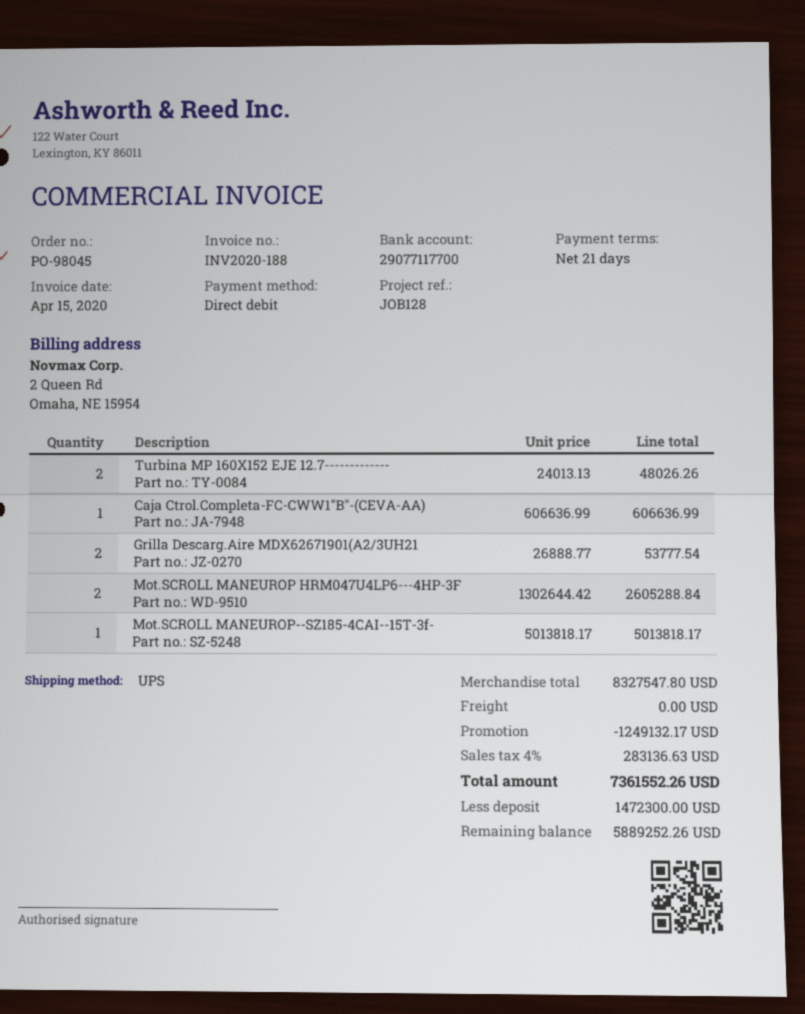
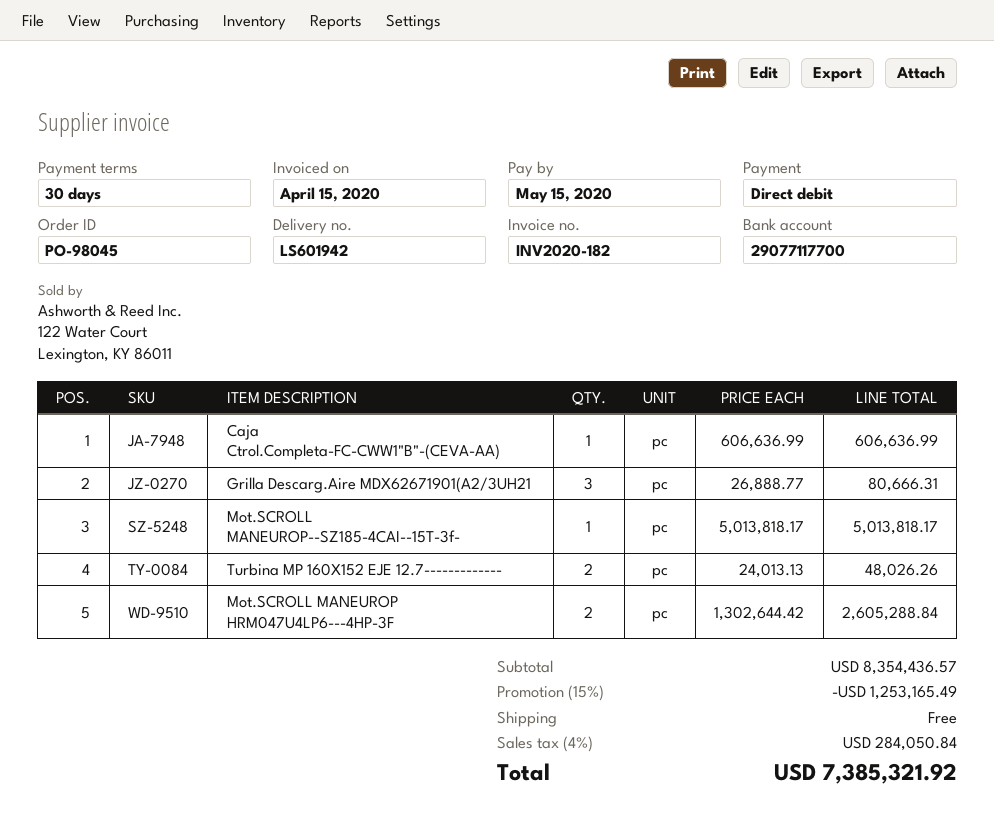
invoice number: INV2020-188 -> INV2020-182
payment terms: 21 days -> 30 days
Grilla Descarg.Aire MDX62671901(A2/3UH21: 2 x 26888.77 = 53777.54 -> 3 x 26888.77 = 80666.31
subtotal: 8327547.80 -> 8354436.57
discount: 1249132.17 -> 1253165.49
tax: 4% = 283136.63 -> 4% = 284050.84
total: 7361552.26 -> 7385321.92

